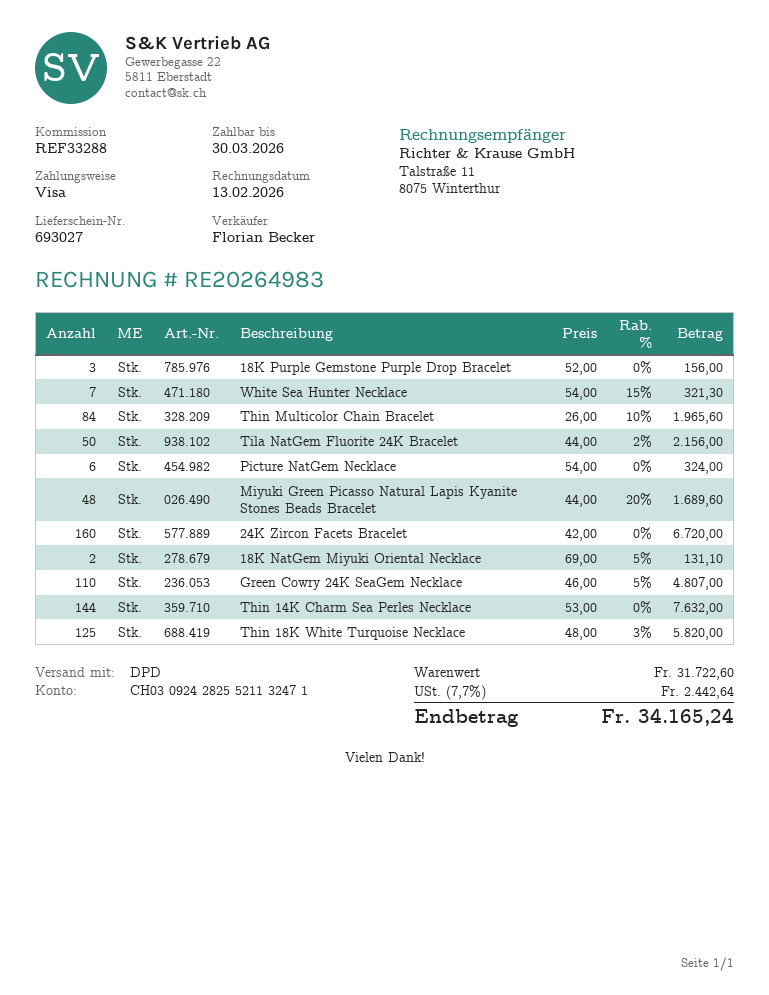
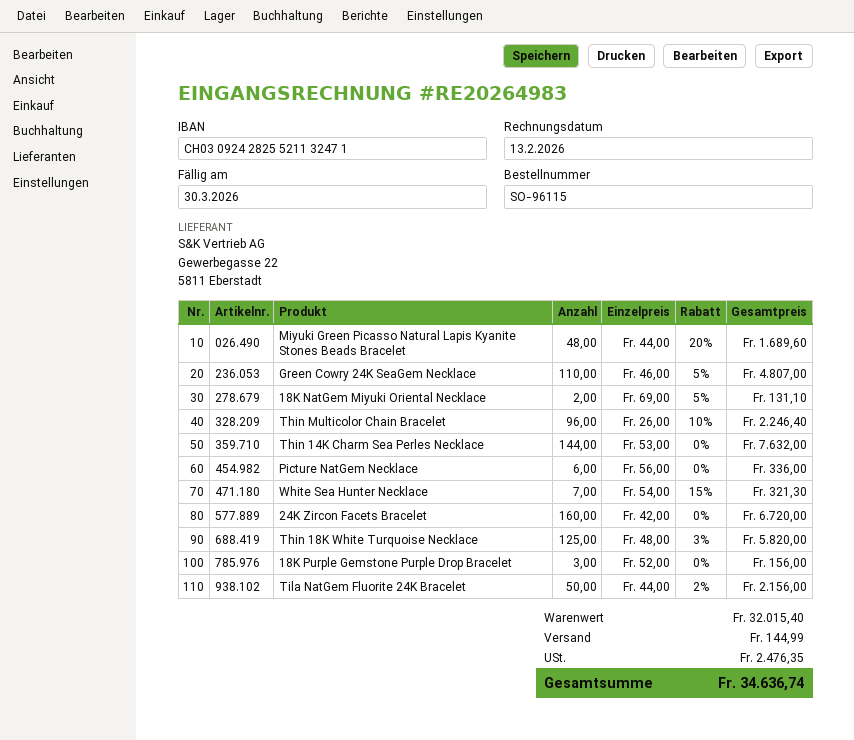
Thin Multicolor Chain Bracelet: 84 x 26.00 - 10% = 1965.60 -> 96 x 26.00 - 10% = 2246.40
Picture NatGem Necklace: 6 x 54.00 = 324.00 -> 6 x 56.00 = 336.00
subtotal: 31722.60 -> 32015.40
shipping: none -> 144.99
tax: 2442.64 -> 2476.35
total: 34165.24 -> 34636.74

